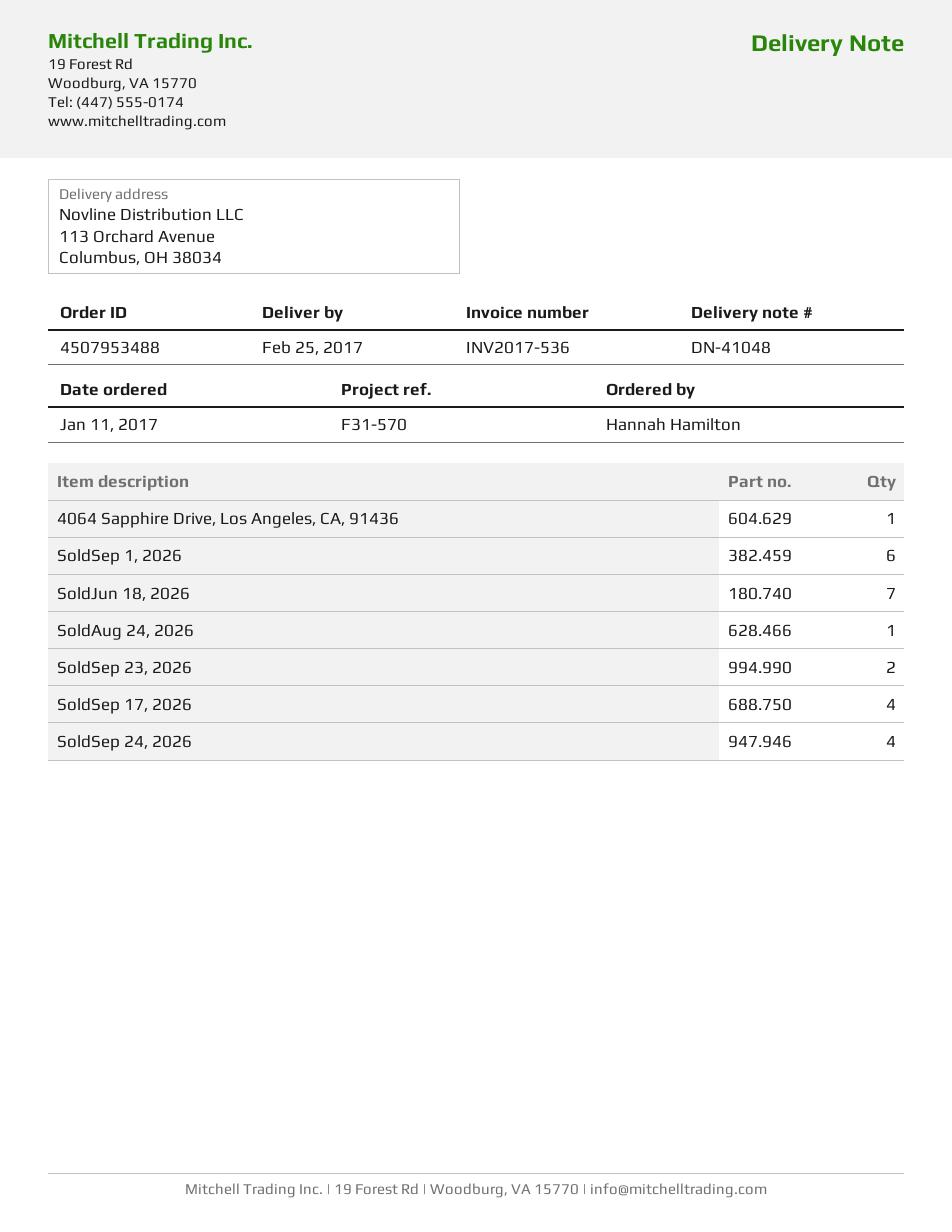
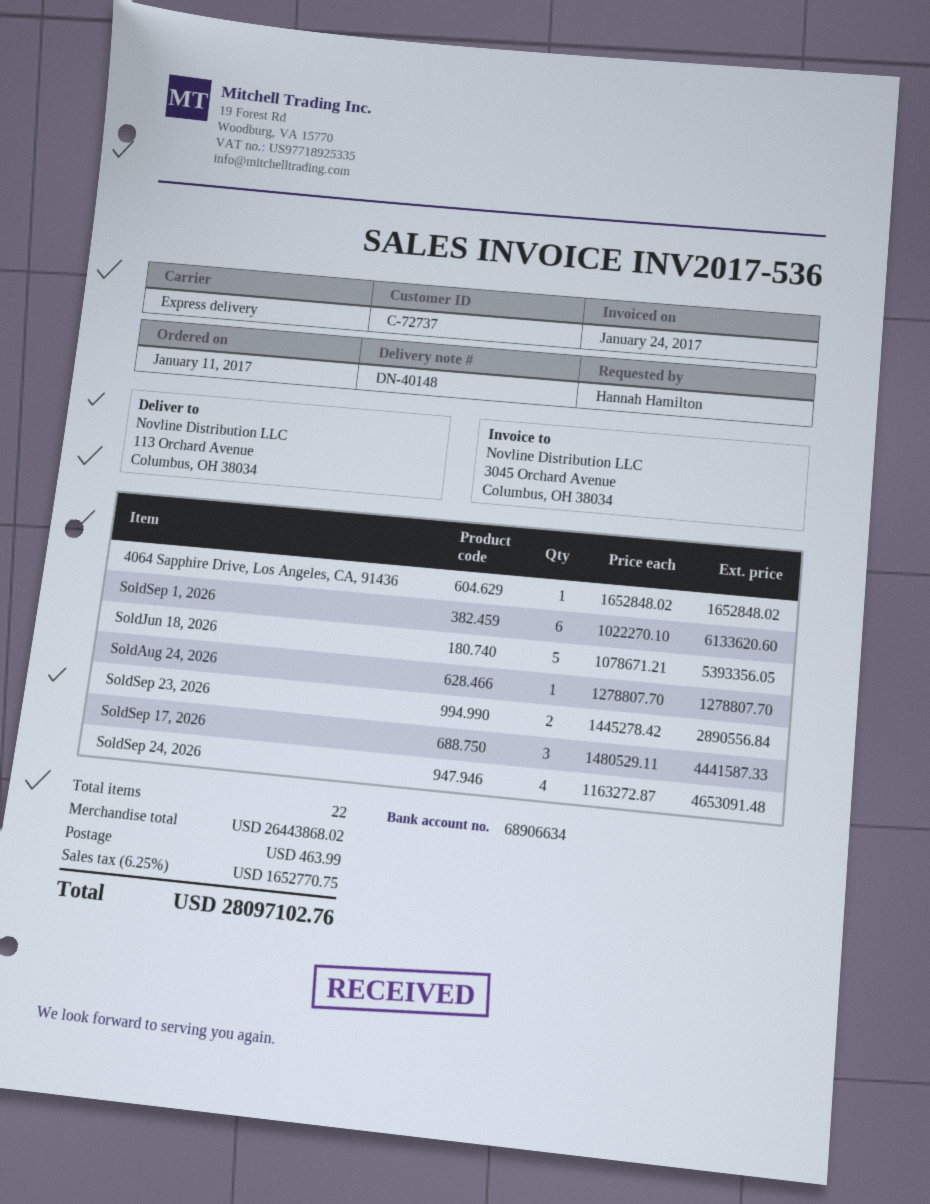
delivery note number: DN-41048 -> DN-40148
SoldJun 18, 2026: 7 -> 5
SoldSep 17, 2026: 4 -> 3

